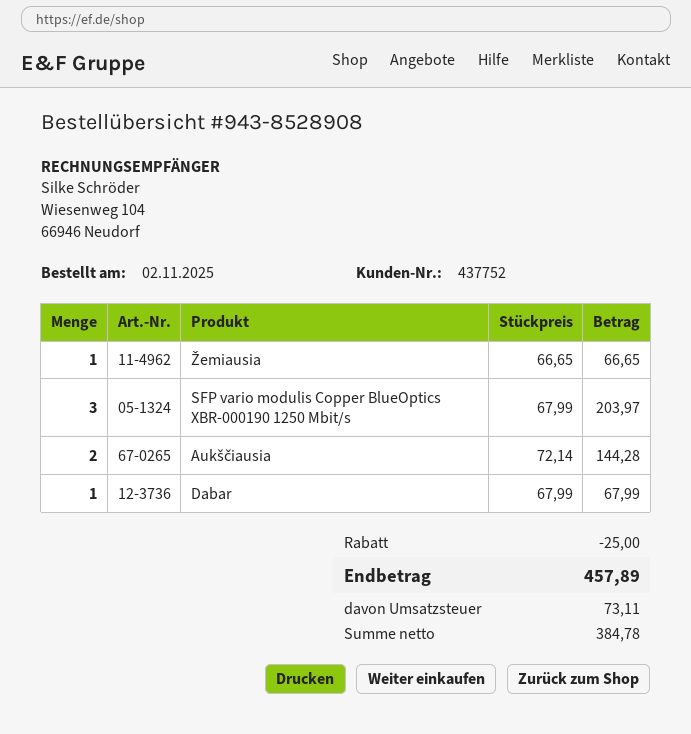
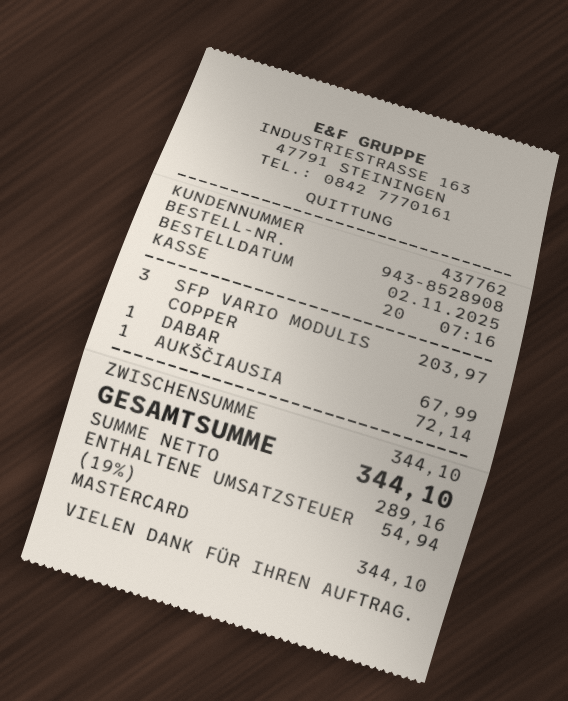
customer number: 437752 -> 437762
Žemiausia: 1 for 66.65 -> none
Aukščiausia: 2 for 144.28 -> 1 for 72.14
discount: 25.00 -> none
net: 384.78 -> 289.16
tax: 73.11 -> 54.94
total: 457.89 -> 344.10

